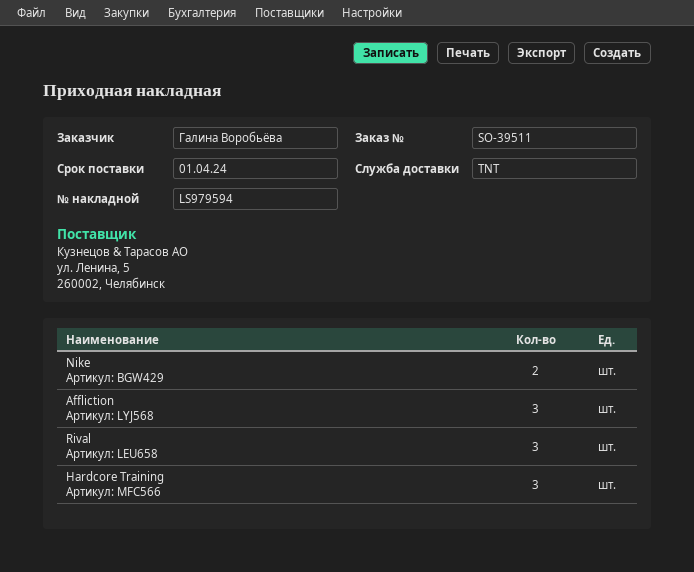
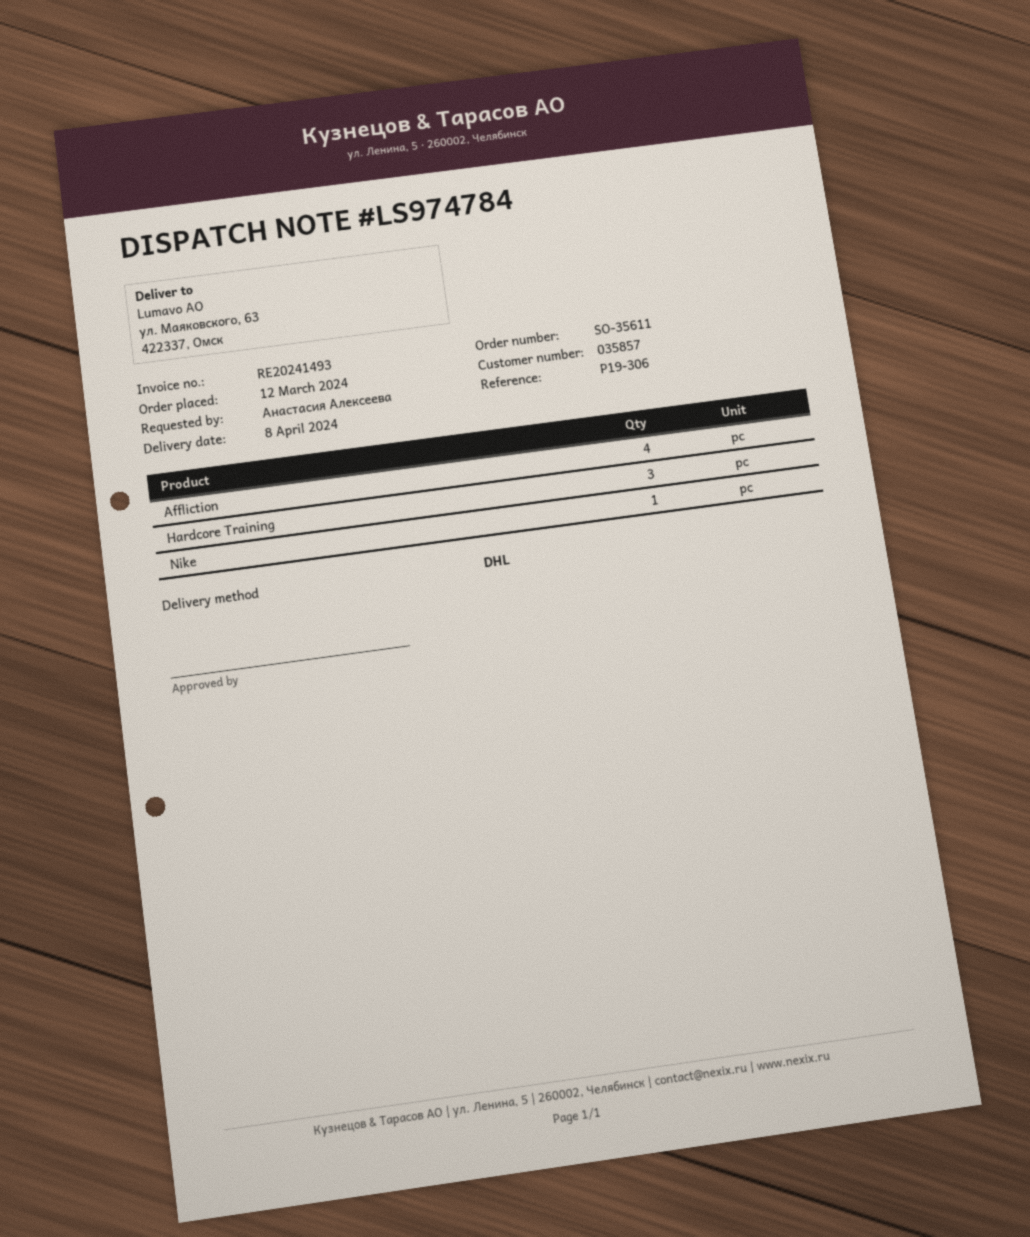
order number: SO-39511 -> SO-35611
delivery note number: LS979594 -> LS974784
delivery date: 2024-04-01 -> 2024-04-08
ordered by: Галина Воробьёва -> Анастасия Алексеева
shipping method: TNT -> DHL
Nike: 2 -> 1
Affliction: 3 -> 4
Rival: 3 -> none

